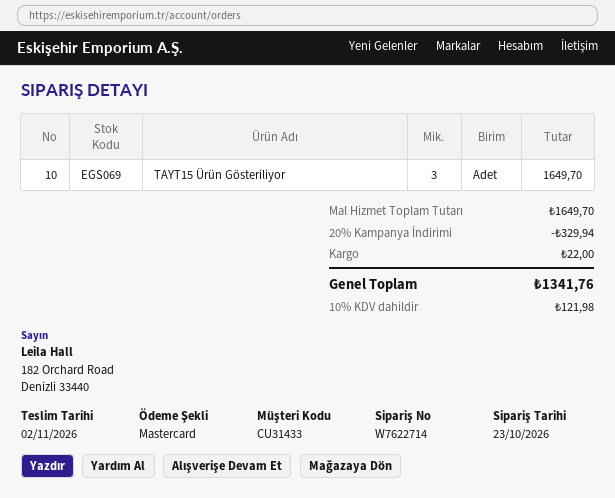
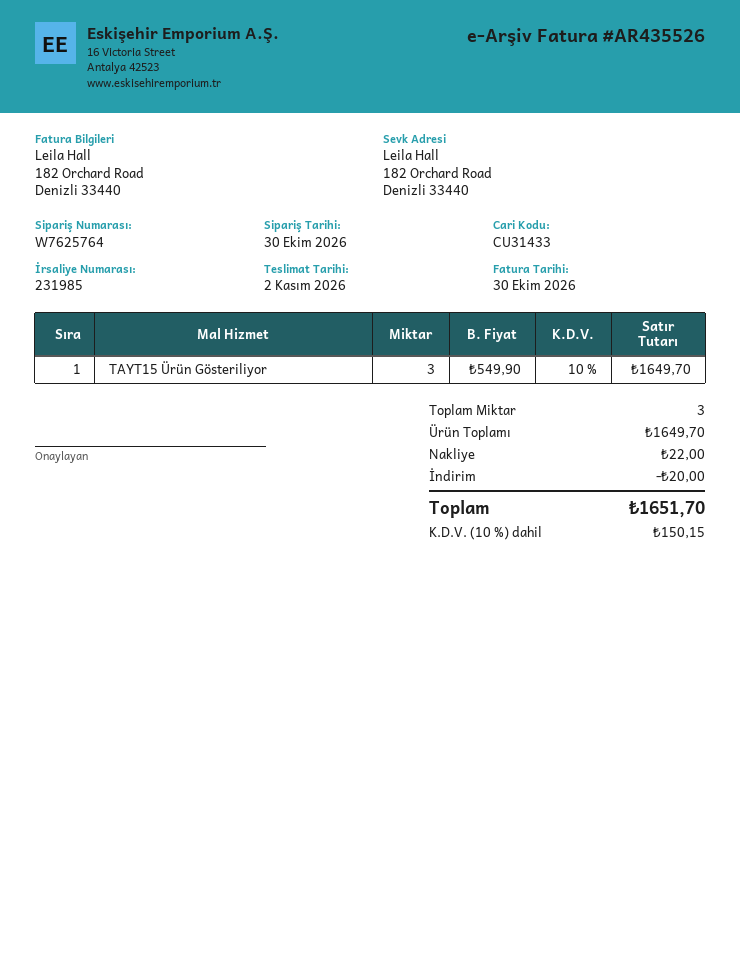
order number: W7622714 -> W7625764
order date: 2026-10-23 -> 2026-10-30
discount: 329.94 -> 20.00
tax: 10% = 121.98 -> 10% = 150.15
total: 1341.76 -> 1651.70

